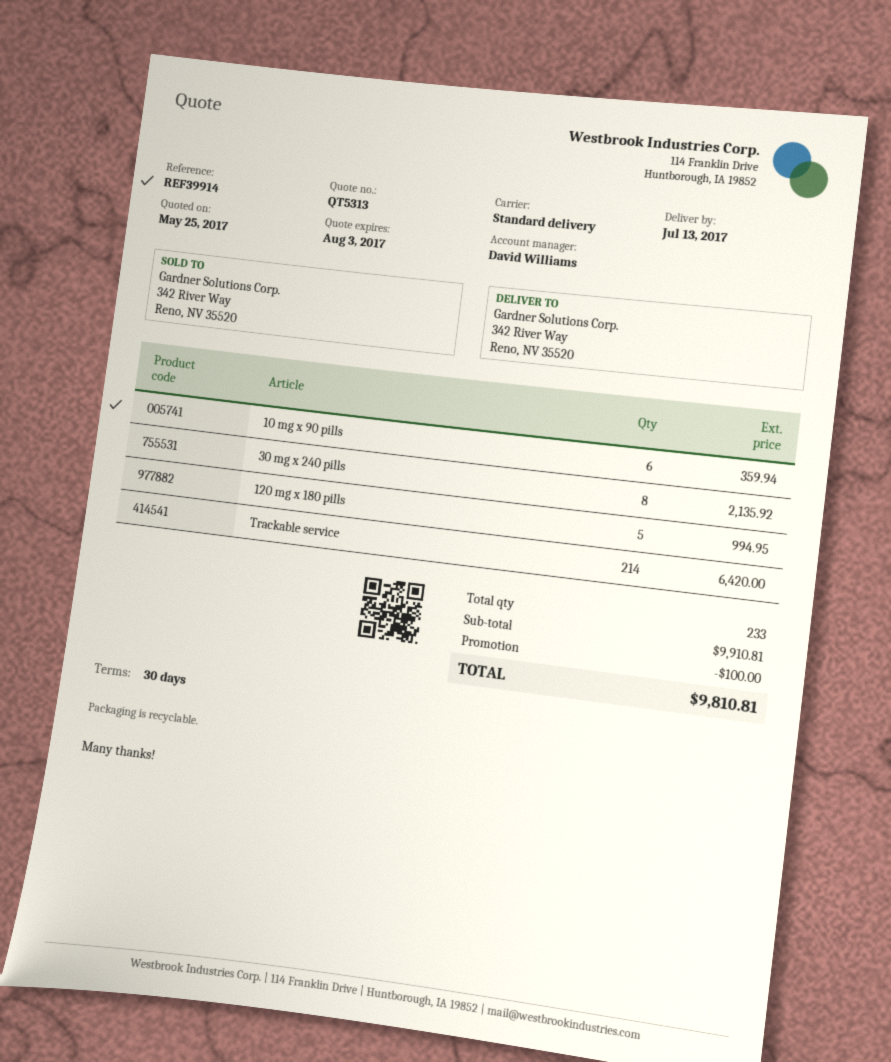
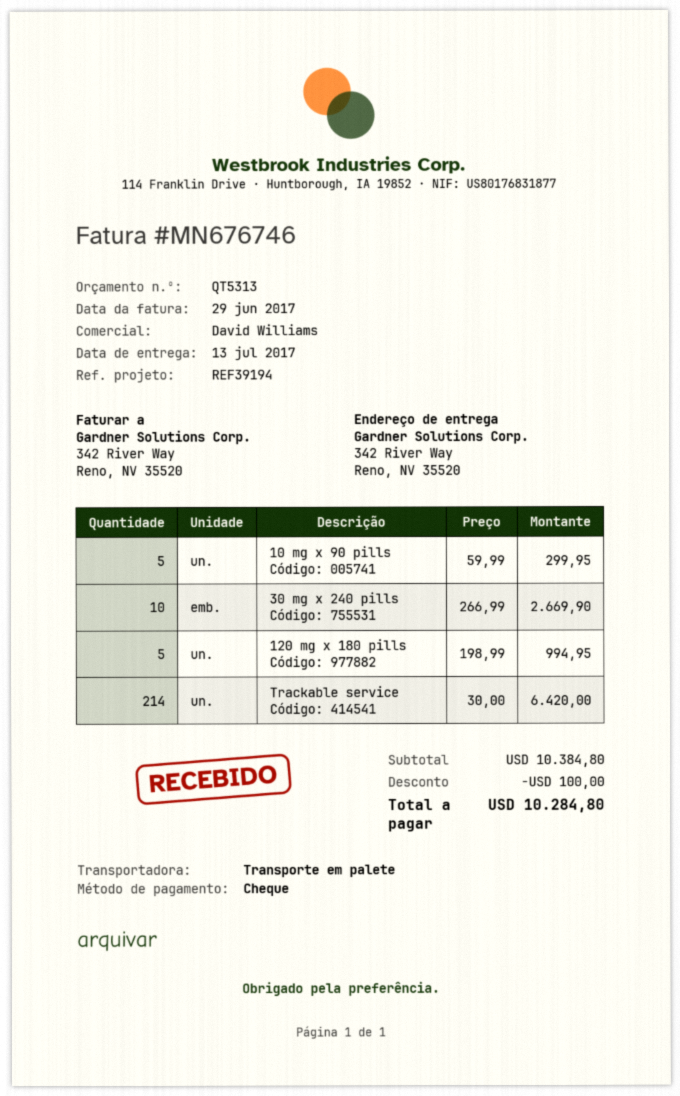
reference: REF39914 -> REF39194
shipping method: standard -> pallet freight
10 mg x 90 pills: 6 for 359.94 -> 5 for 299.95
30 mg x 240 pills: 8 for 2135.92 -> 10 for 2669.90
subtotal: 9910.81 -> 10384.80
total: 9810.81 -> 10284.80

